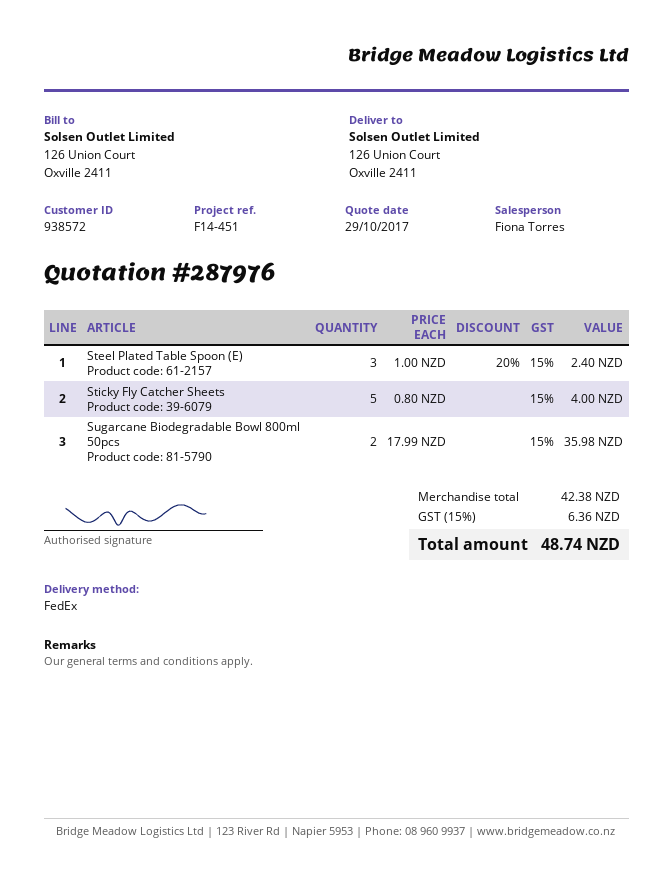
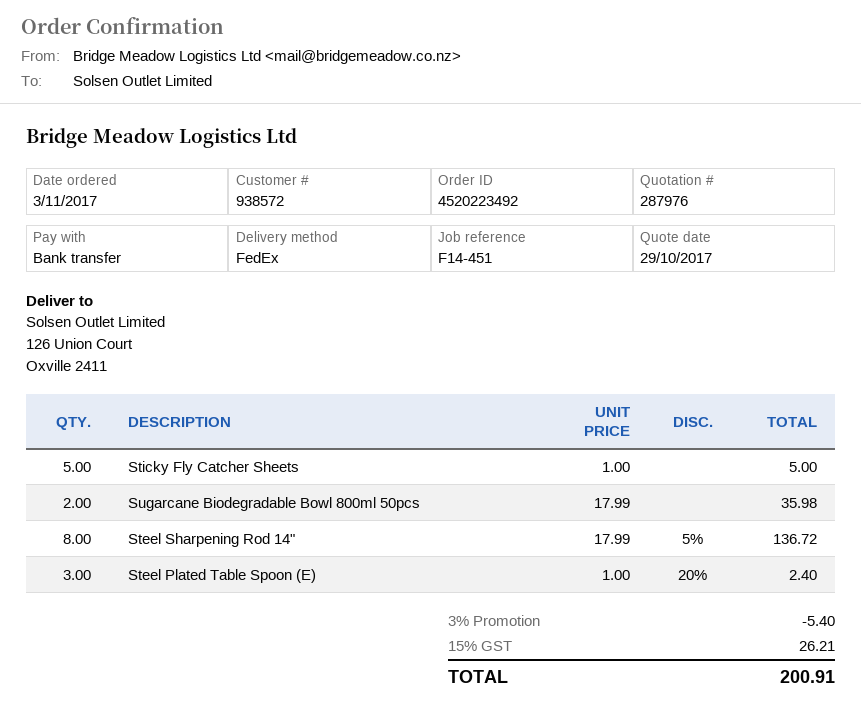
Sticky Fly Catcher Sheets: 5 x 0.80 = 4.00 -> 5 x 1.00 = 5.00
Steel Sharpening Rod 14": none -> 8 x 17.99 - 5% = 136.72
discount: none -> 3% = 5.40
tax: 15% = 6.36 -> 15% = 26.21
total: 48.74 -> 200.91

